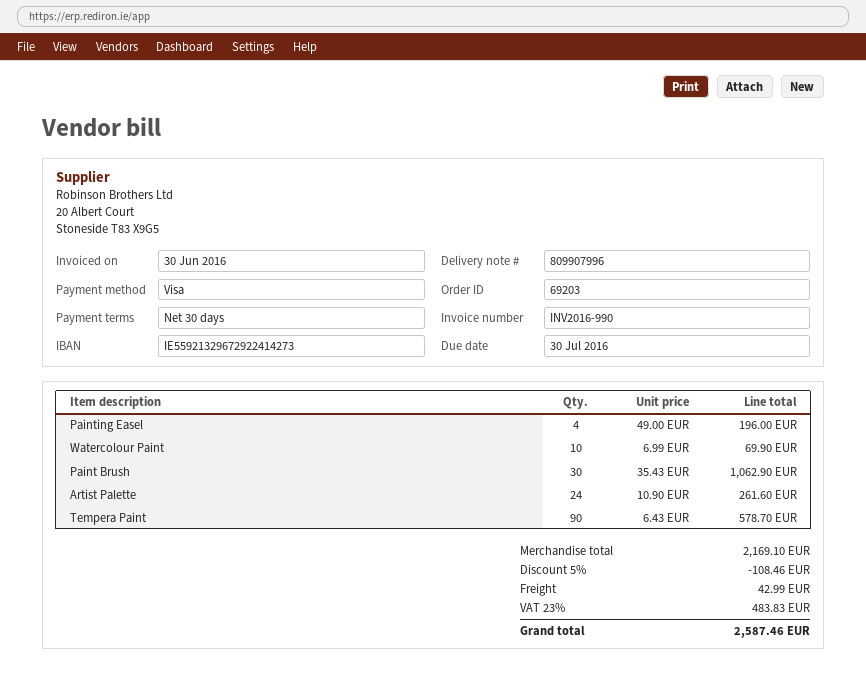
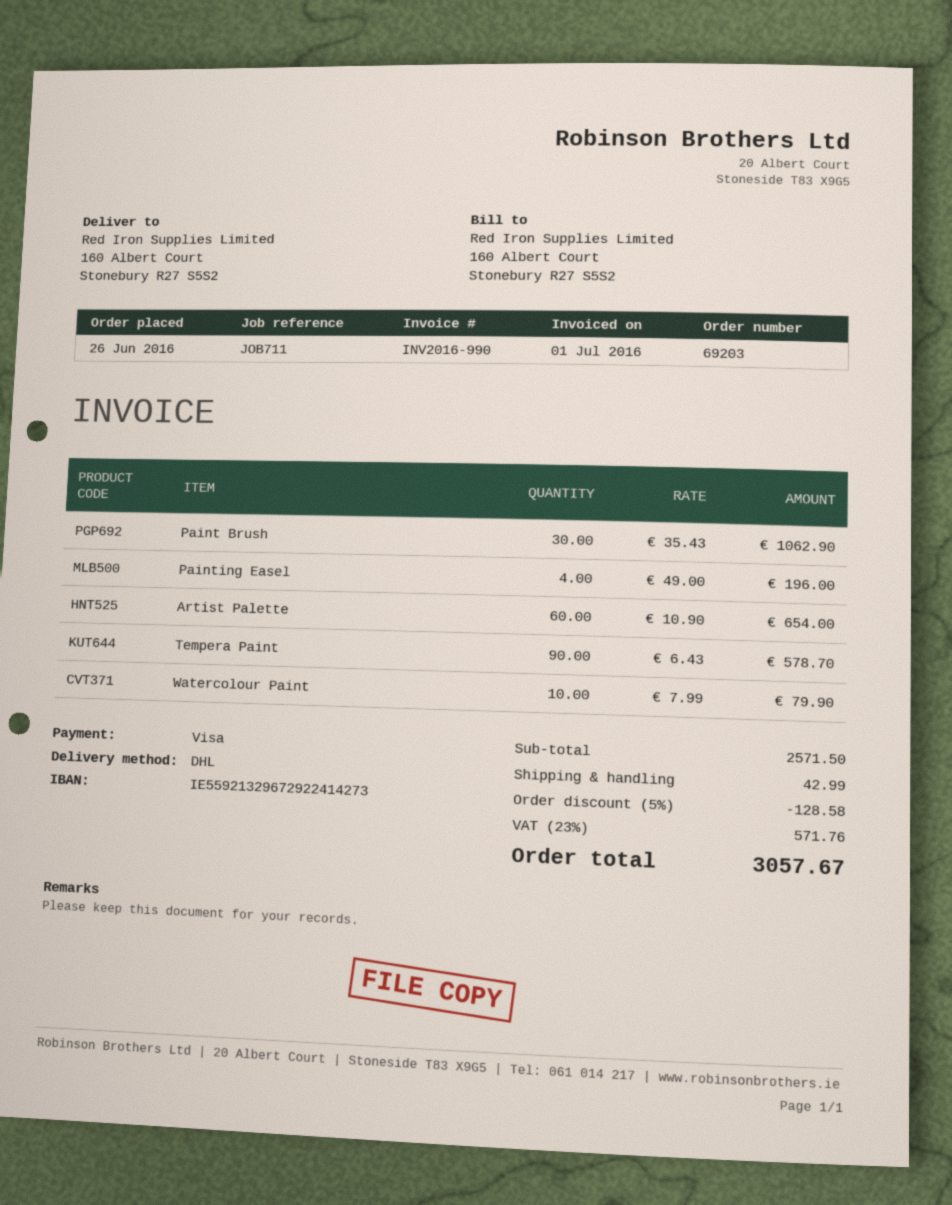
invoice date: 2016-06-30 -> 2016-07-01
Watercolour Paint: 10 x 6.99 = 69.90 -> 10 x 7.99 = 79.90
Artist Palette: 24 x 10.90 = 261.60 -> 60 x 10.90 = 654.00
subtotal: 2169.10 -> 2571.50
discount: 5% = 108.46 -> 5% = 128.58
tax: 23% = 483.83 -> 23% = 571.76
total: 2587.46 -> 3057.67

